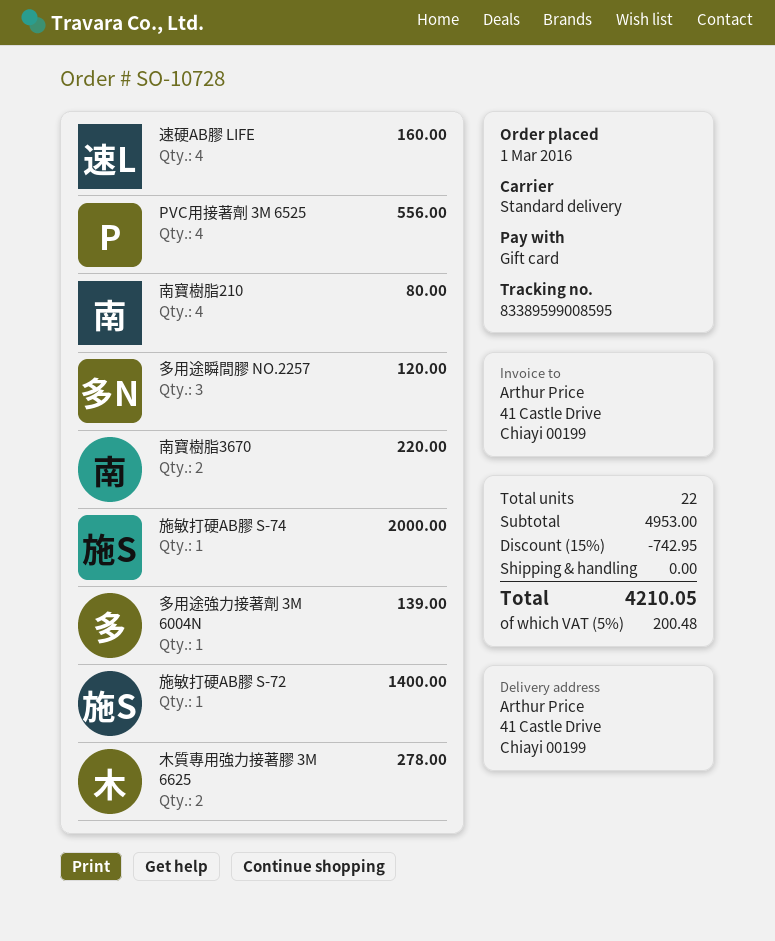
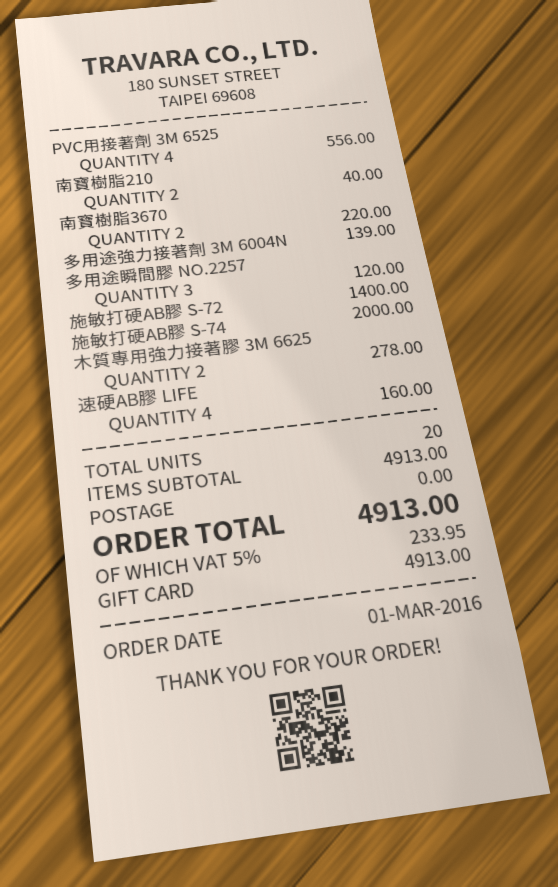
南寶樹脂210: 4 for 80.00 -> 2 for 40.00
total quantity: 22 -> 20
subtotal: 4953.00 -> 4913.00
discount: 15% = 742.95 -> none
tax: 5% = 200.48 -> 5% = 233.95
total: 4210.05 -> 4913.00

